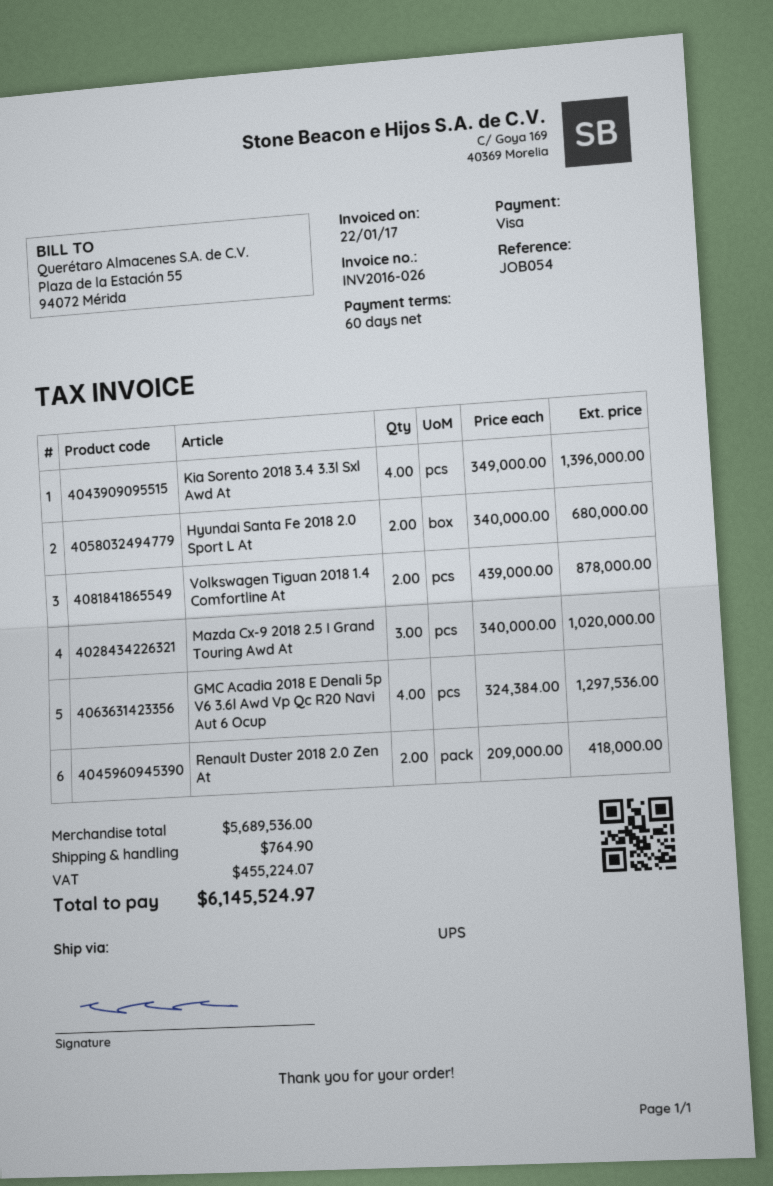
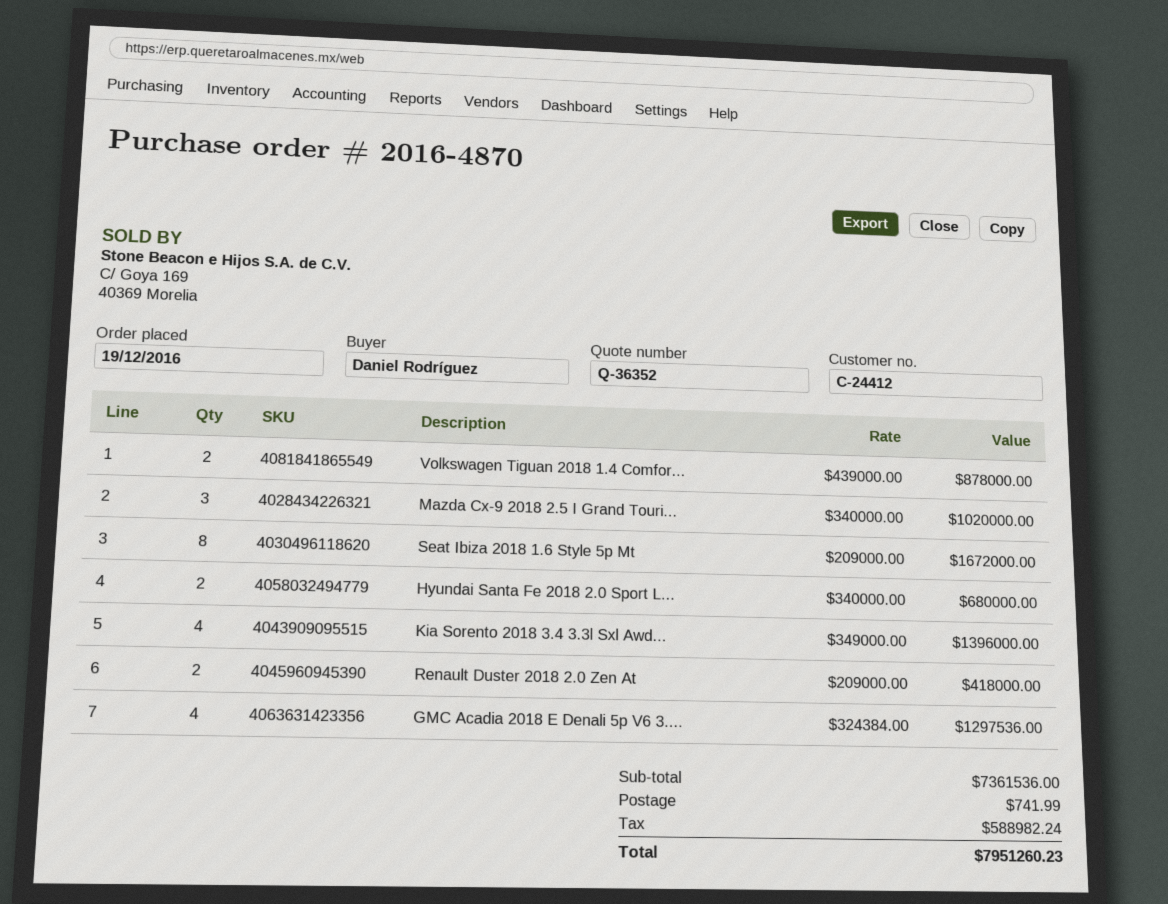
Seat Ibiza 2018 1.6 Style 5p Mt: none -> 8 x 209000.00 = 1672000.00
subtotal: 5689536.00 -> 7361536.00
shipping: 764.90 -> 741.99
tax: 455224.07 -> 588982.24
total: 6145524.97 -> 7951260.23

